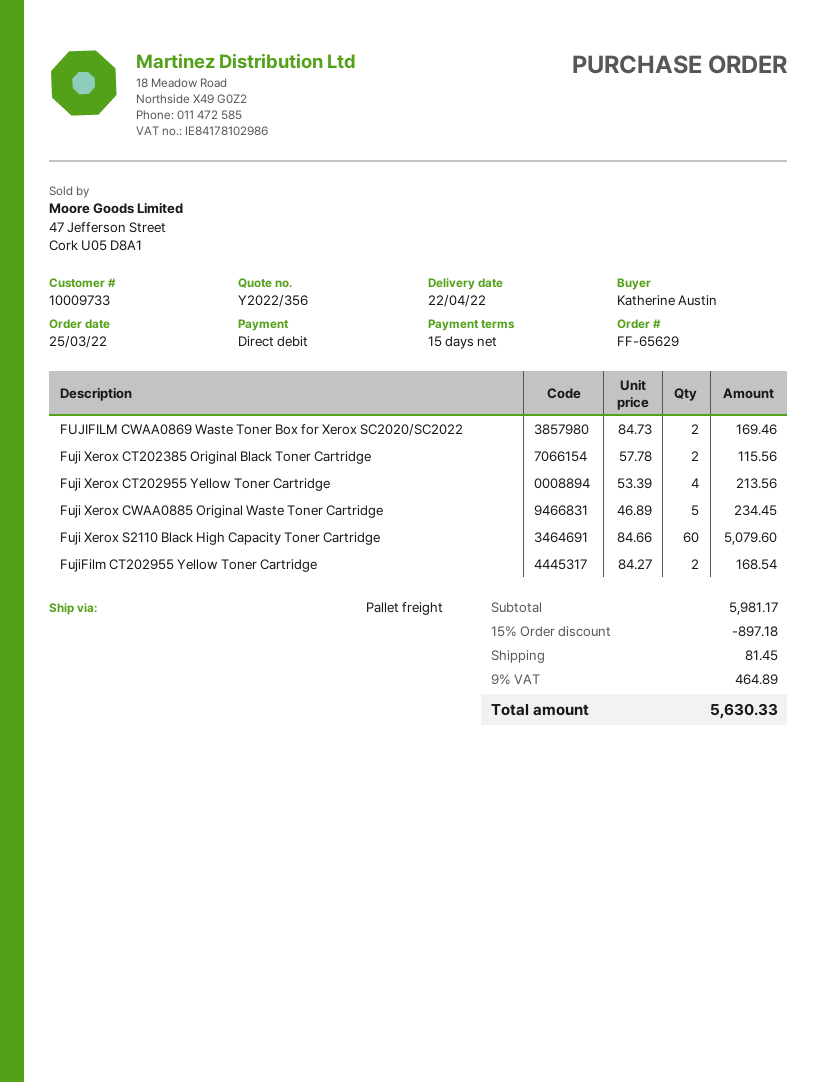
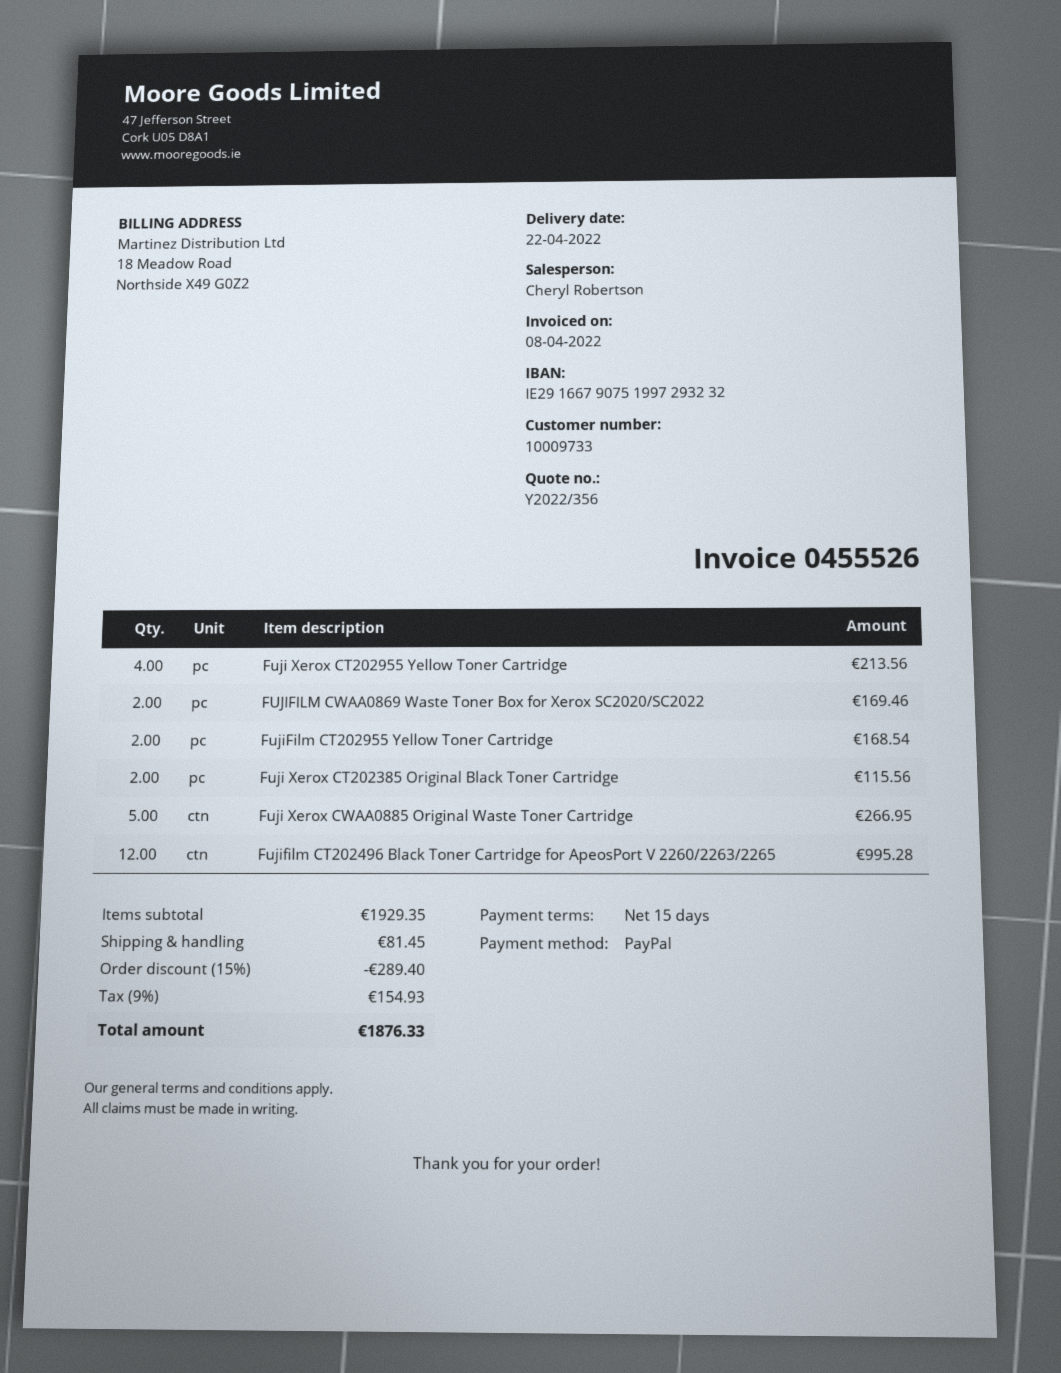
payment method: direct debit -> PayPal
Fuji Xerox CWAA0885 Original Waste Toner Cartridge: 5 for 234.45 -> 5 for 266.95
Fuji Xerox S2110 Black High Capacity Toner Cartridge: 60 for 5079.60 -> none
Fujifilm CT202496 Black Toner Cartridge for ApeosPort V 2260/2263/2265: none -> 12 for 995.28
subtotal: 5981.17 -> 1929.35
discount: 15% = 897.18 -> 15% = 289.40
tax: 9% = 464.89 -> 9% = 154.93
total: 5630.33 -> 1876.33

